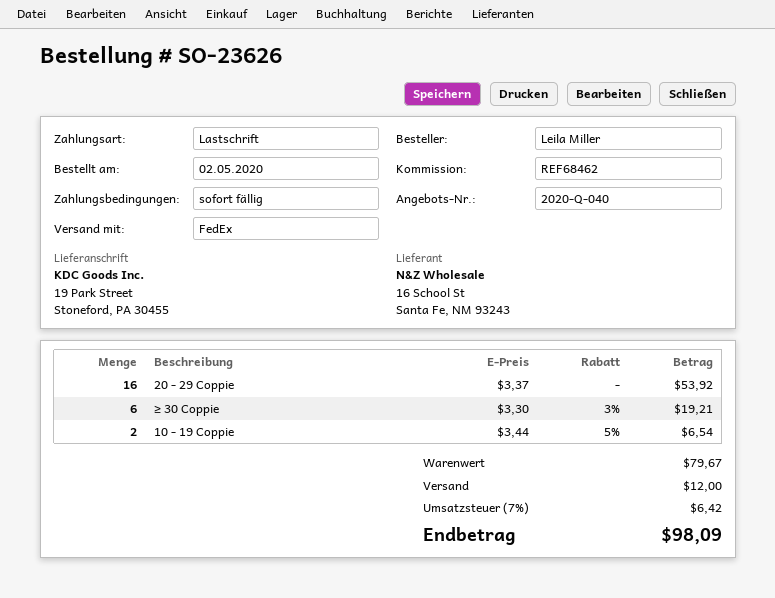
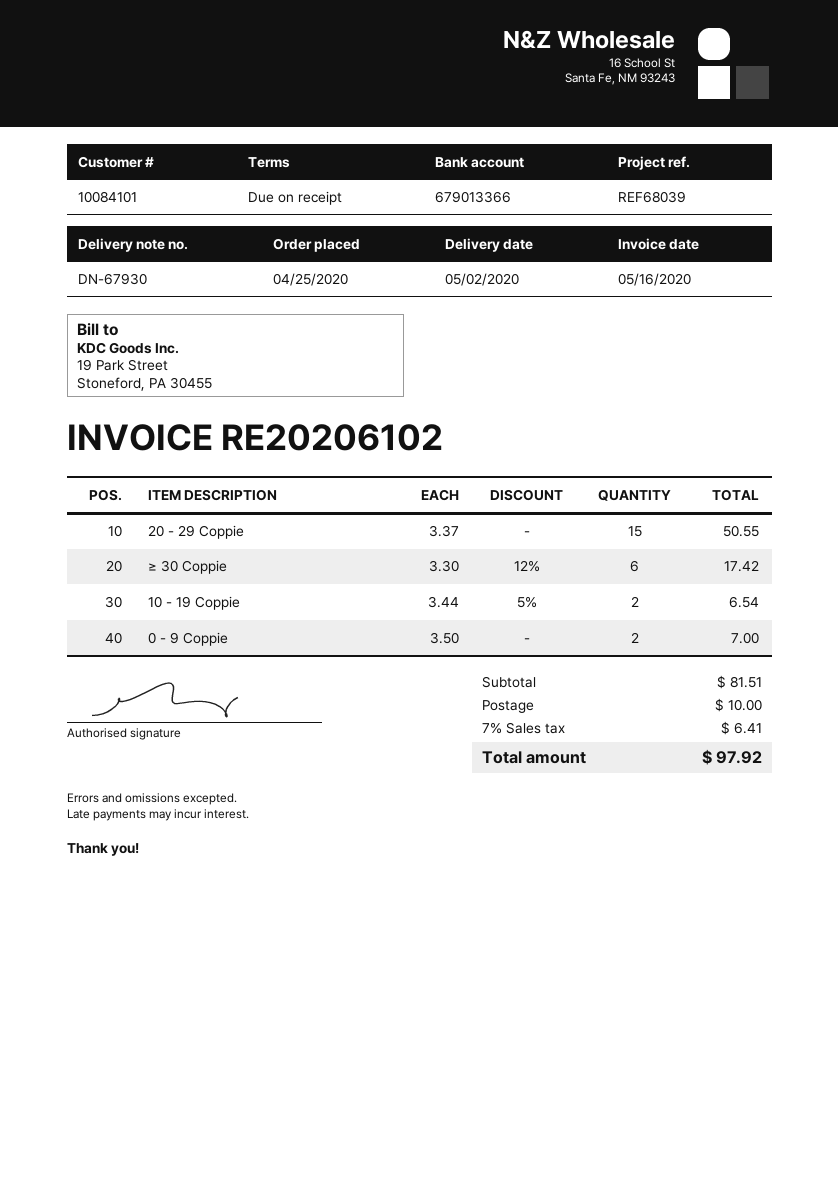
order date: 2020-05-02 -> 2020-04-25
reference: REF68462 -> REF68039
20 - 29 Coppie: 16 x 3.37 = 53.92 -> 15 x 3.37 = 50.55
≥ 30 Coppie: 6 x 3.30 - 3% = 19.21 -> 6 x 3.30 - 12% = 17.42
0 - 9 Coppie: none -> 2 x 3.50 = 7.00
subtotal: 79.67 -> 81.51
shipping: 12.00 -> 10.00
tax: 7% = 6.42 -> 7% = 6.41
total: 98.09 -> 97.92

